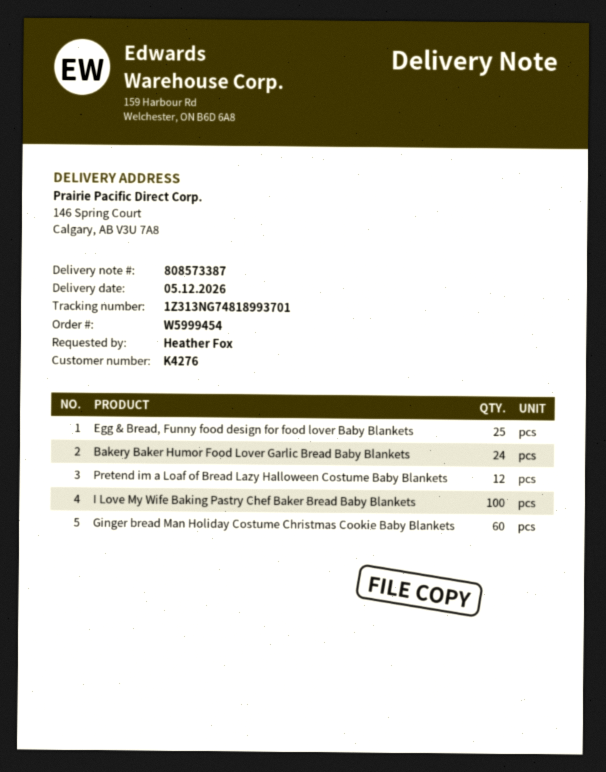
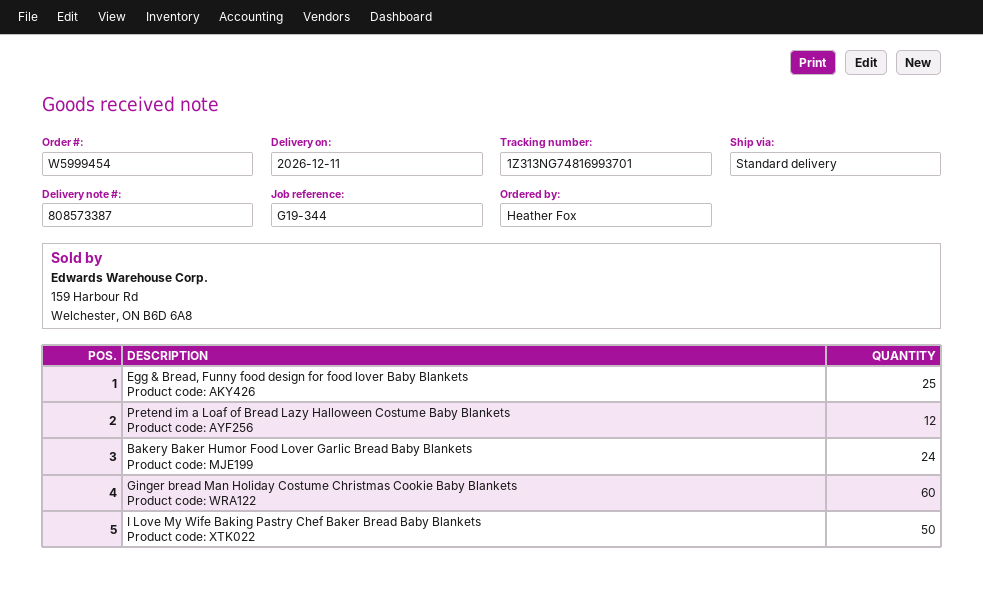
delivery date: 2026-12-05 -> 2026-12-11
tracking number: 1Z313NG74818993701 -> 1Z313NG74816993701
I Love My Wife Baking Pastry Chef Baker Bread Baby Blankets: 100 -> 50

